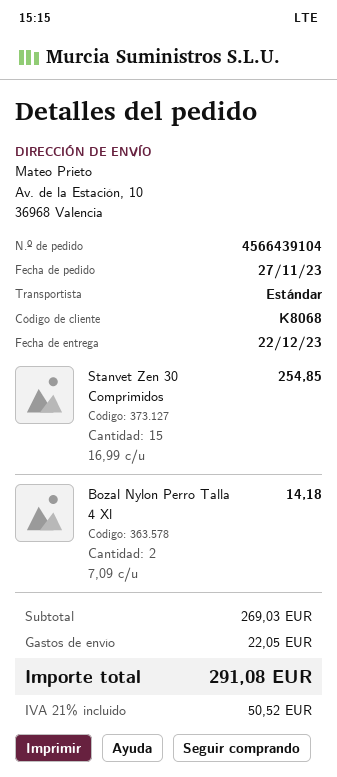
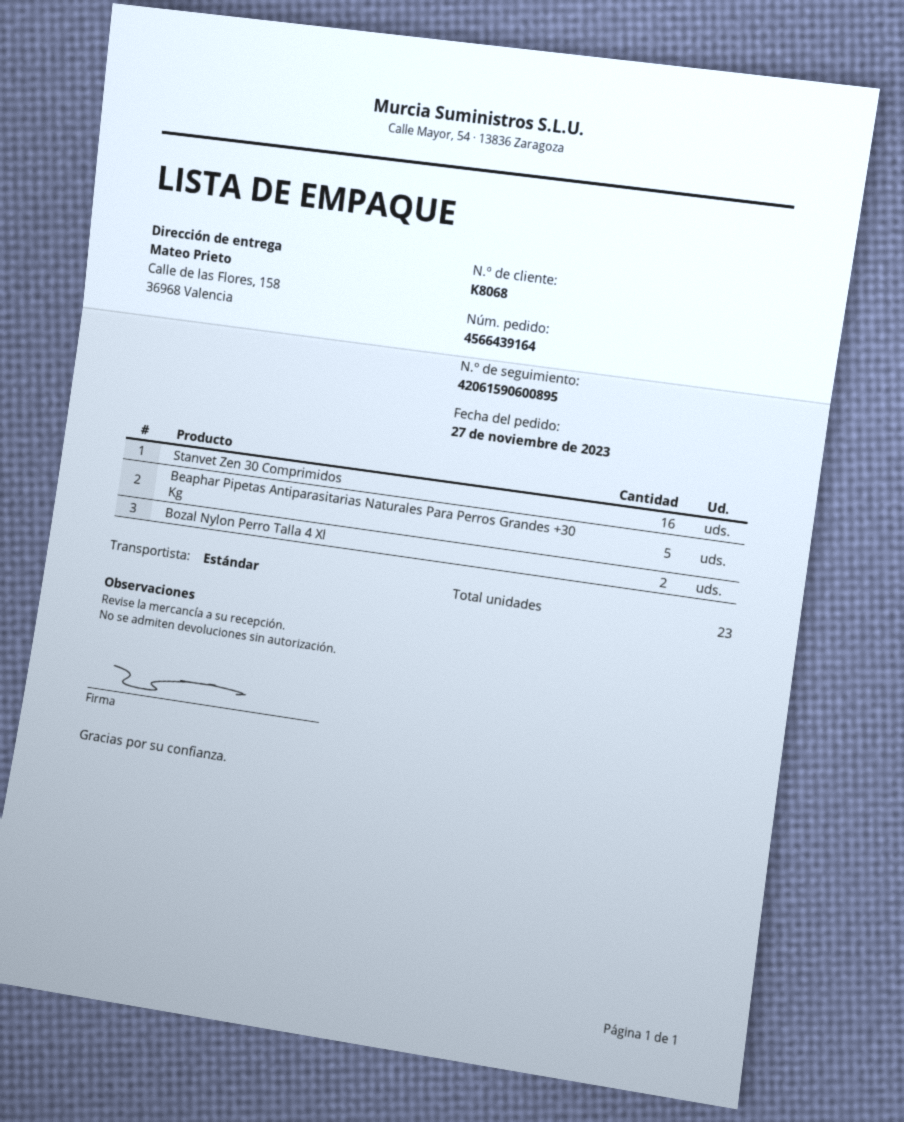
order number: 4566439104 -> 4566439164
ship to: Av. de la Estación, 10, 36968 Valencia -> Calle de las Flores, 158, 36968 Valencia
Stanvet Zen 30 Comprimidos: 15 -> 16
Beaphar Pipetas Antiparasitarias Naturales Para Perros Grandes +30 Kg: none -> 5

